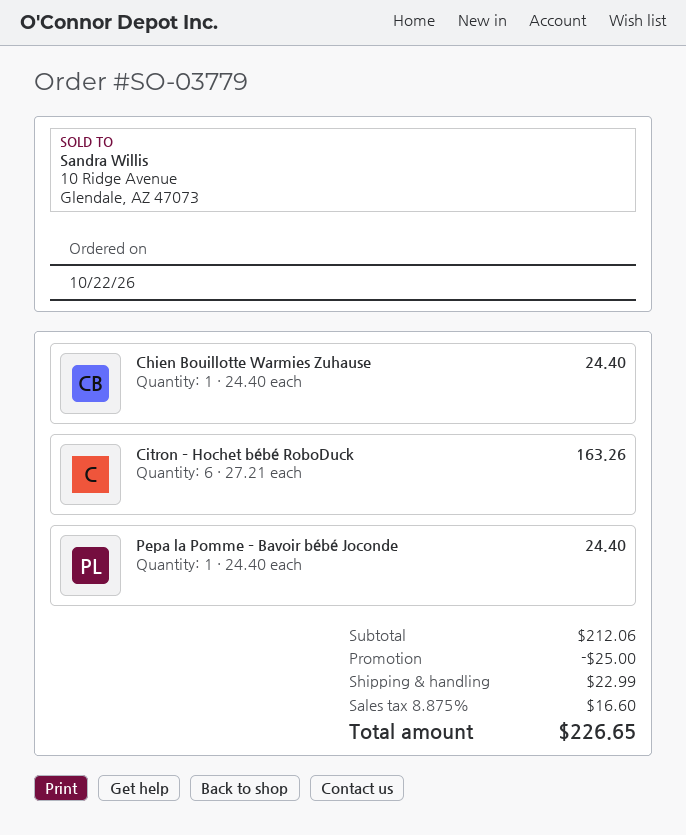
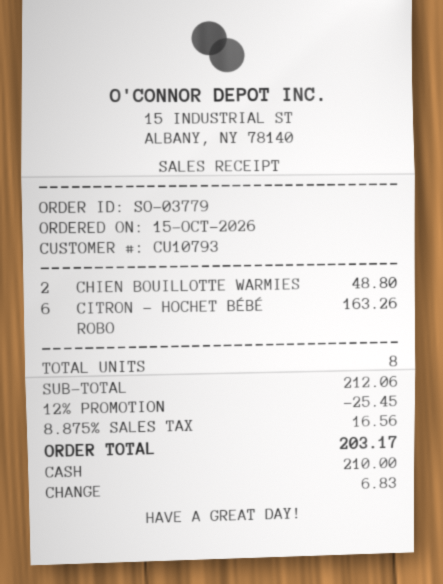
order date: 2026-10-22 -> 2026-10-15
Chien Bouillotte Warmies Zuhause: 1 for 24.40 -> 2 for 48.80
Pepa la Pomme – Bavoir bébé Joconde: 1 for 24.40 -> none
discount: 25.00 -> 25.45
shipping: 22.99 -> none
tax: 8.875% = 16.60 -> 8.875% = 16.56
total: 226.65 -> 203.17

